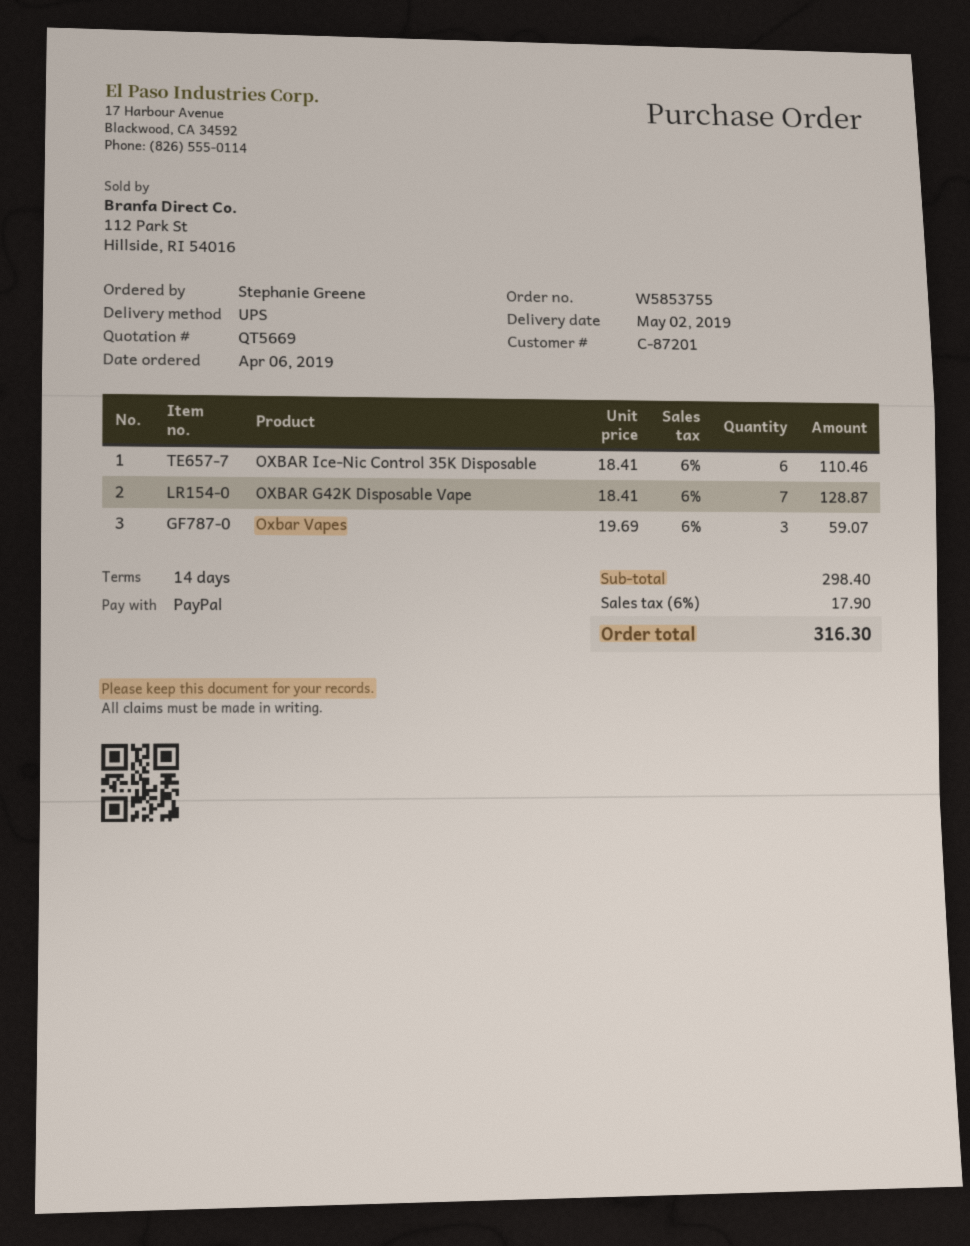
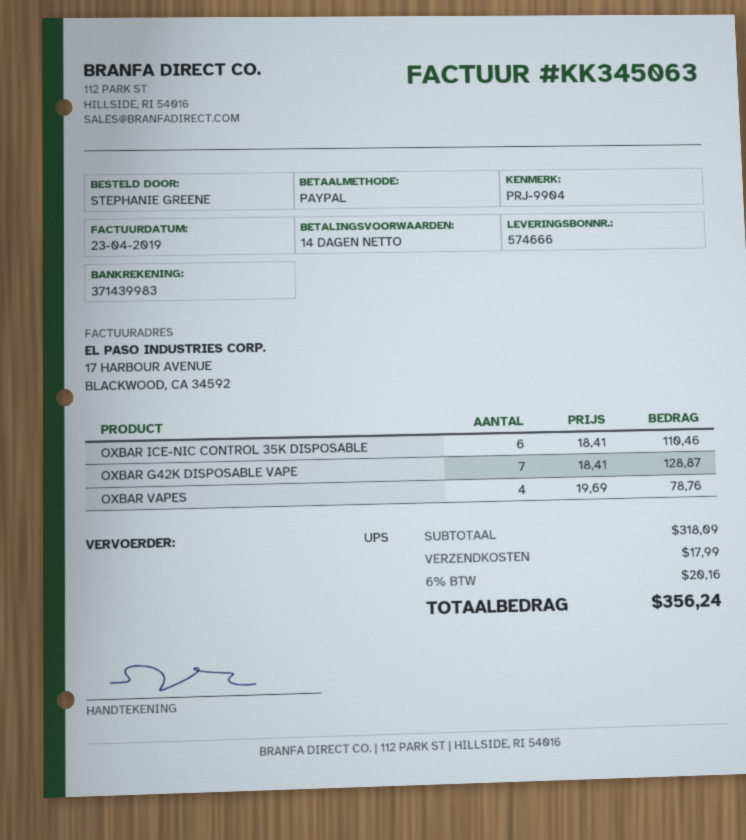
Oxbar Vapes: 3 x 19.69 = 59.07 -> 4 x 19.69 = 78.76
subtotal: 298.40 -> 318.09
shipping: none -> 17.99
tax: 6% = 17.90 -> 6% = 20.16
total: 316.30 -> 356.24

